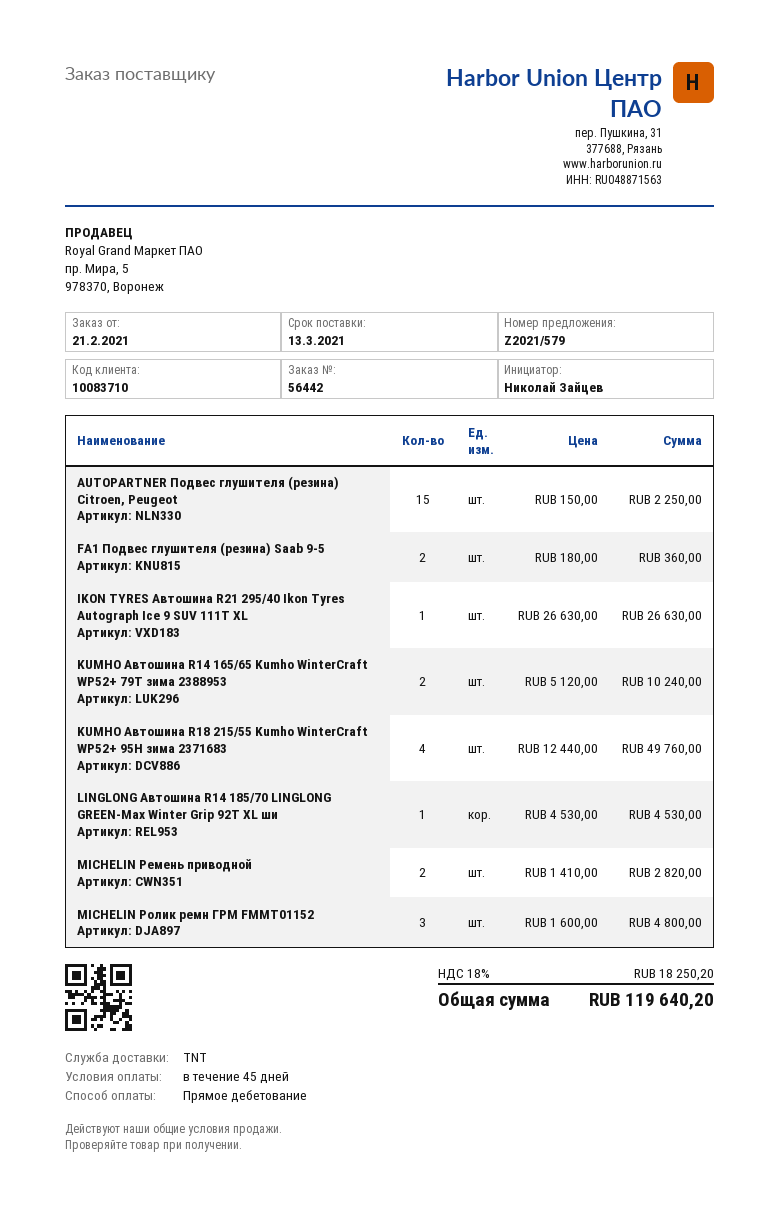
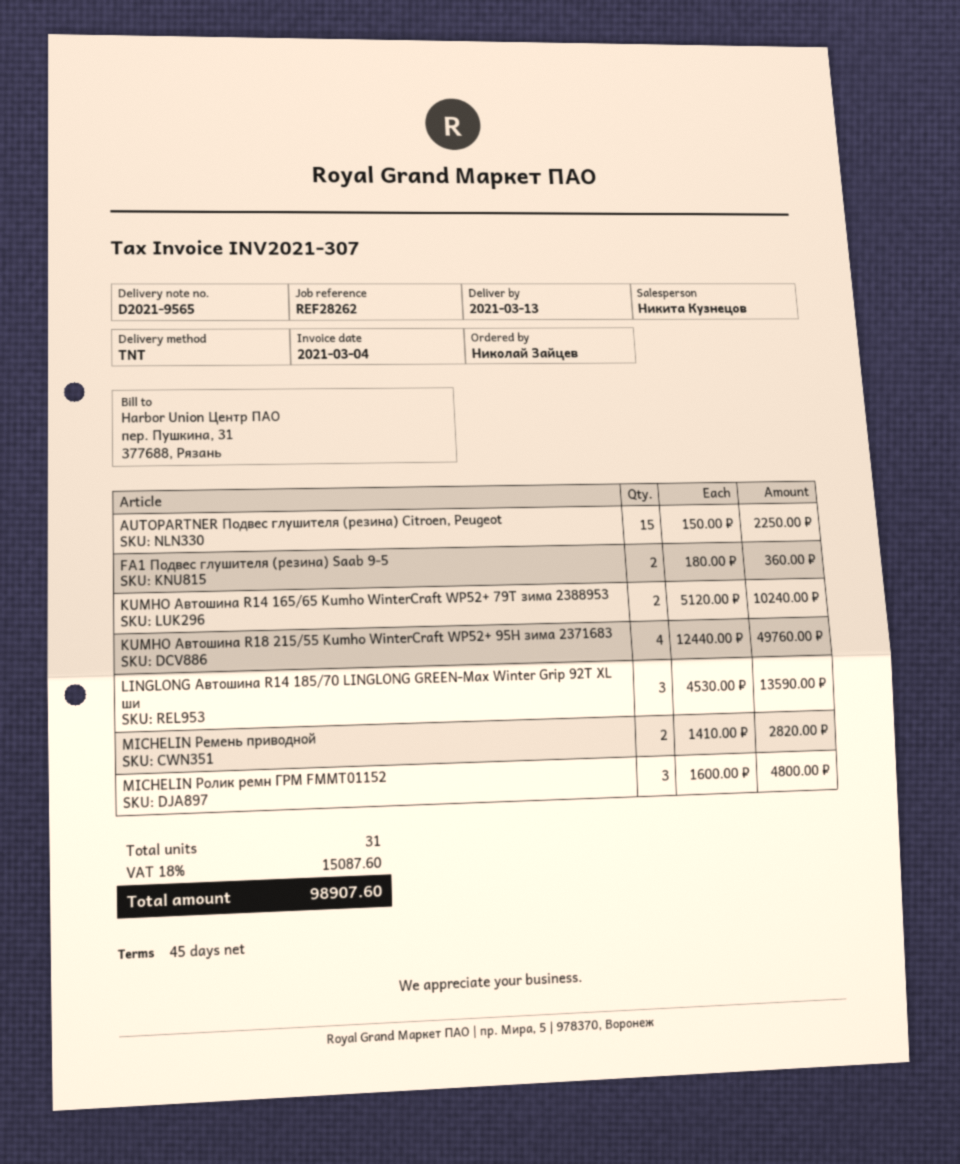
IKON TYRES Автошина R21 295/40 Ikon Tyres Autograph Ice 9 SUV 111T XL: 1 x 26630.00 = 26630.00 -> none
LINGLONG Автошина R14 185/70 LINGLONG GREEN-Max Winter Grip 92T XL ши: 1 x 4530.00 = 4530.00 -> 3 x 4530.00 = 13590.00
tax: 18% = 18250.20 -> 18% = 15087.60
total: 119640.20 -> 98907.60

